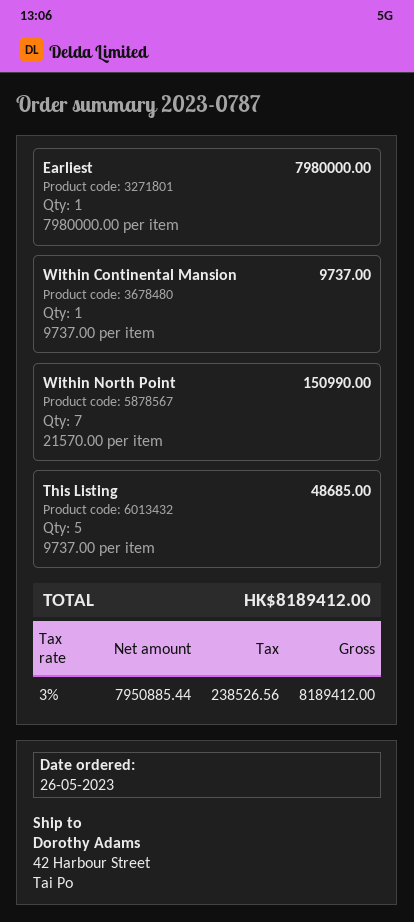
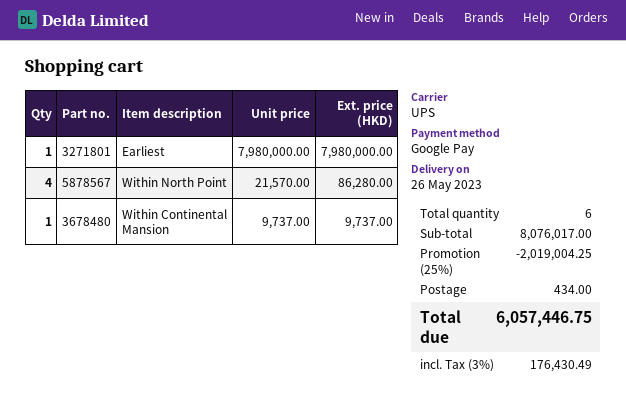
Within North Point: 7 x 21570.00 = 150990.00 -> 4 x 21570.00 = 86280.00
This Listing: 5 x 9737.00 = 48685.00 -> none
discount: none -> 25% = 2019004.25
shipping: none -> 434.00
tax: 3% = 238526.56 -> 3% = 176430.49
total: 8189412.00 -> 6057446.75

